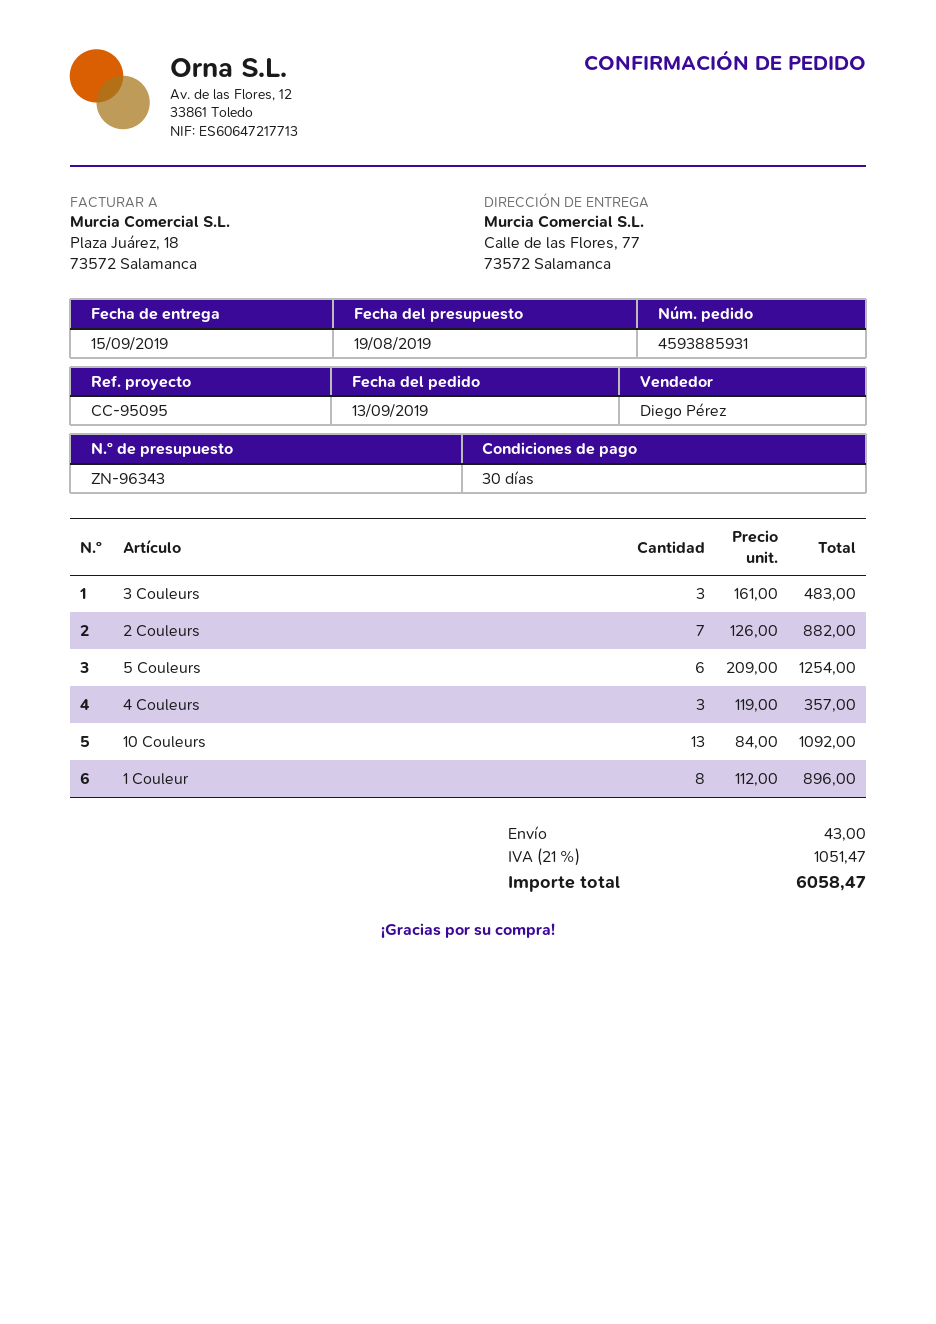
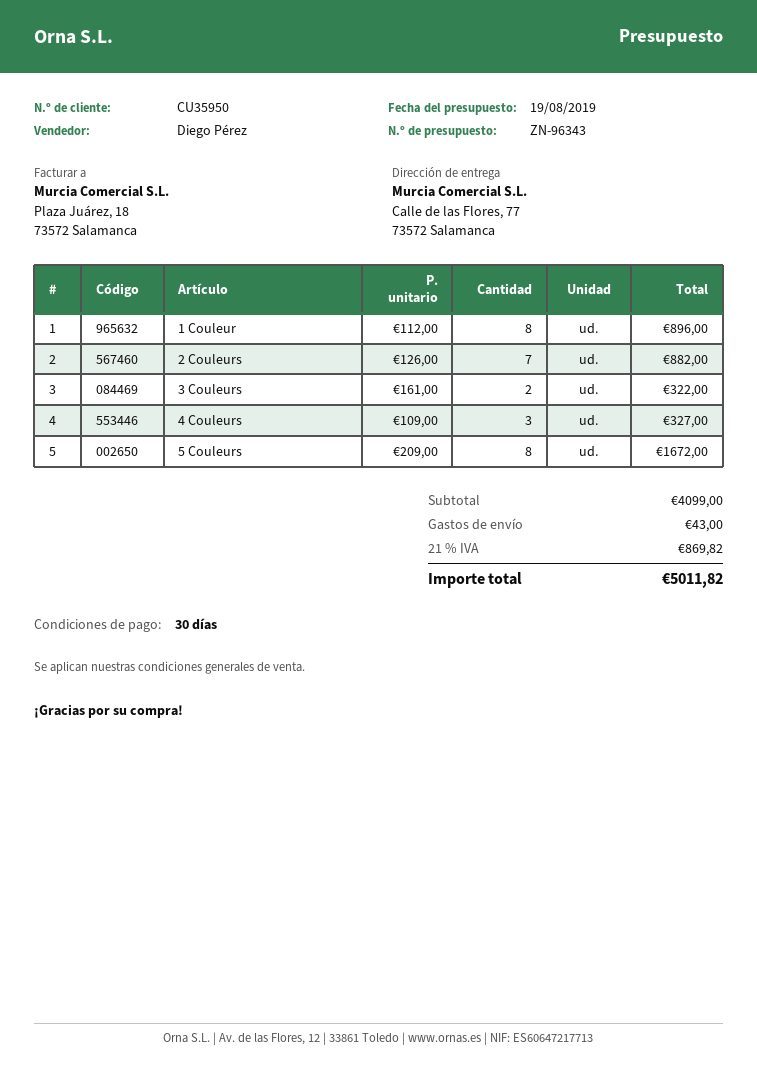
3 Couleurs: 3 x 161.00 = 483.00 -> 2 x 161.00 = 322.00
5 Couleurs: 6 x 209.00 = 1254.00 -> 8 x 209.00 = 1672.00
4 Couleurs: 3 x 119.00 = 357.00 -> 3 x 109.00 = 327.00
10 Couleurs: 13 x 84.00 = 1092.00 -> none
tax: 21% = 1051.47 -> 21% = 869.82
total: 6058.47 -> 5011.82

